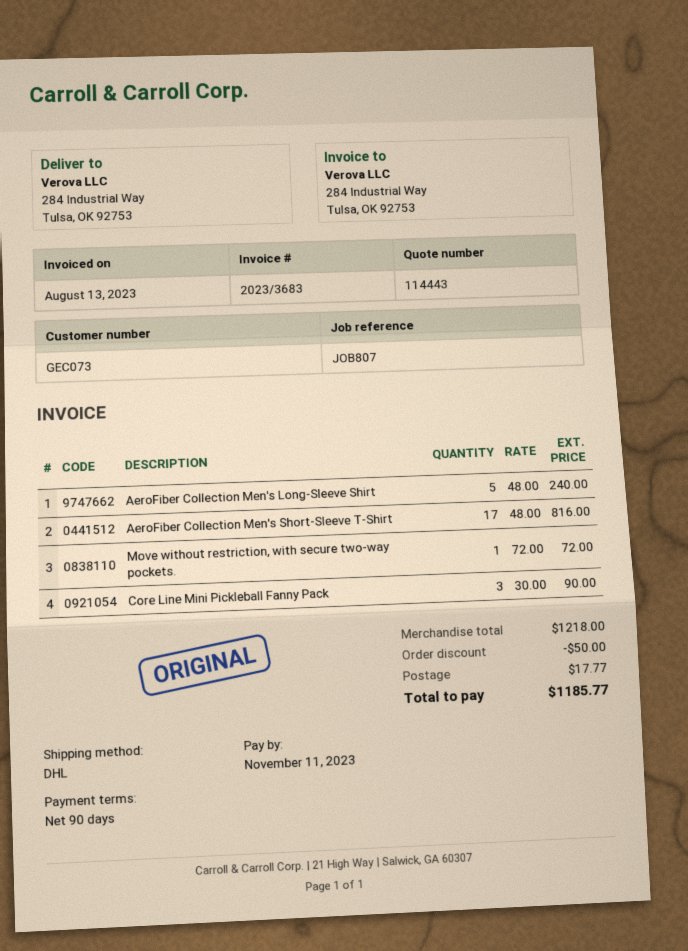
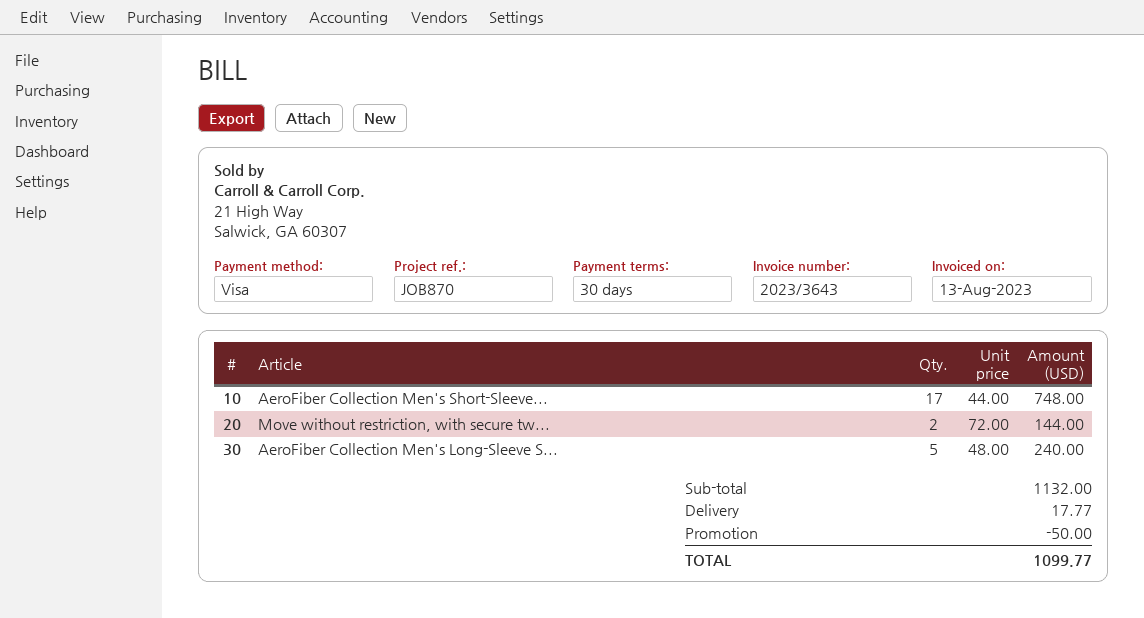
invoice number: 2023/3683 -> 2023/3643
payment terms: 90 days -> 30 days
reference: JOB807 -> JOB870
AeroFiber Collection Men's Short-Sleeve T-Shirt: 17 x 48.00 = 816.00 -> 17 x 44.00 = 748.00
Move without restriction, with secure two-way pockets.: 1 x 72.00 = 72.00 -> 2 x 72.00 = 144.00
Core Line Mini Pickleball Fanny Pack: 3 x 30.00 = 90.00 -> none
subtotal: 1218.00 -> 1132.00
total: 1185.77 -> 1099.77

